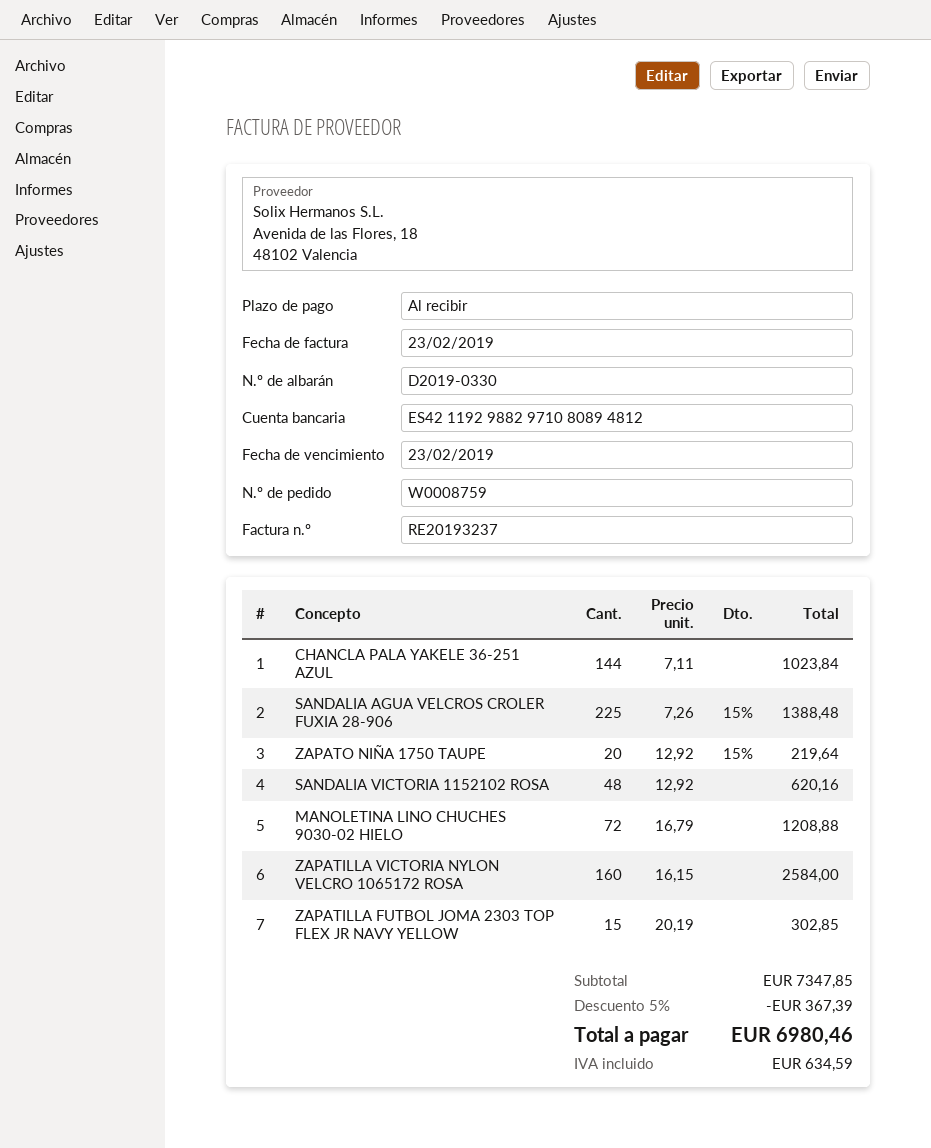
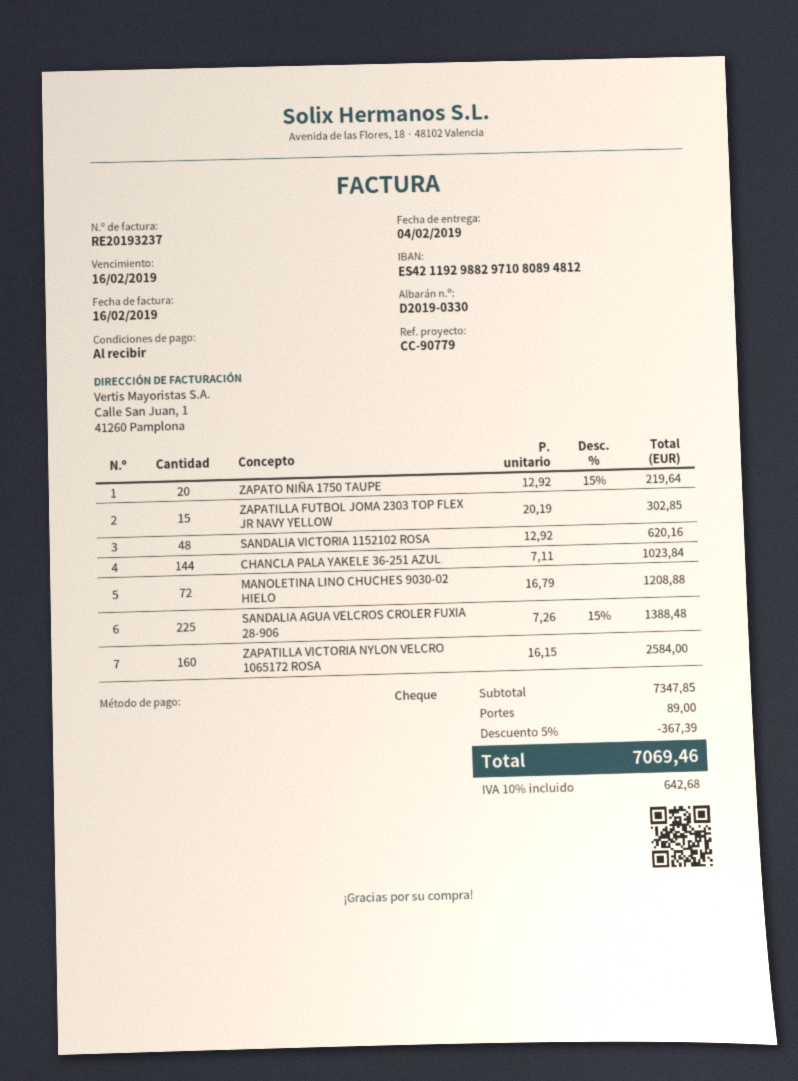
invoice date: 2019-02-23 -> 2019-02-16
due date: 2019-02-23 -> 2019-02-16
shipping: none -> 89.00
tax: 634.59 -> 642.68
total: 6980.46 -> 7069.46

